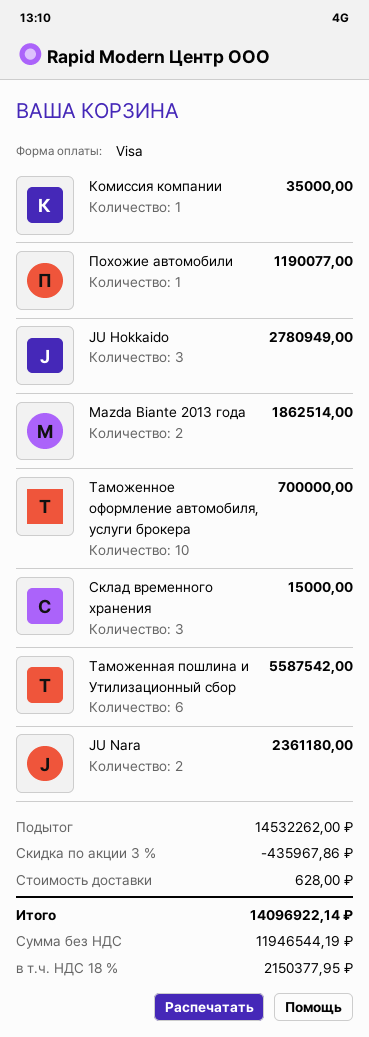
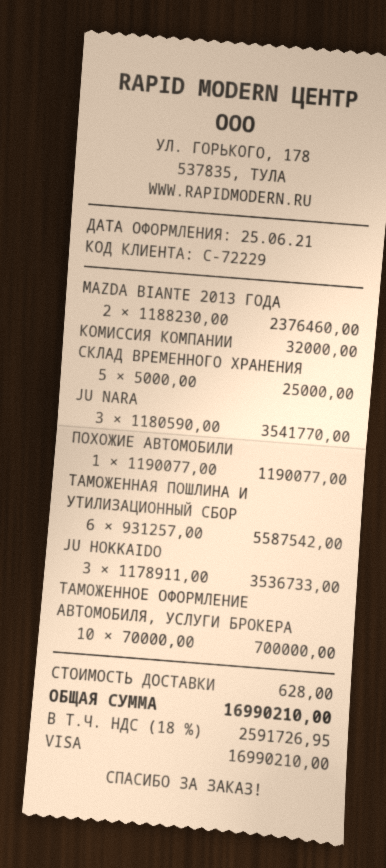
Комиссия компании: 1 for 35000.00 -> 1 for 32000.00
JU Hokkaido: 3 for 2780949.00 -> 3 for 3536733.00
Mazda Biante 2013 года: 2 for 1862514.00 -> 2 for 2376460.00
Склад временного хранения: 3 for 15000.00 -> 5 for 25000.00
JU Nara: 2 for 2361180.00 -> 3 for 3541770.00
discount: 3% = 435967.86 -> none
tax: 18% = 2150377.95 -> 18% = 2591726.95
total: 14096922.14 -> 16990210.00

